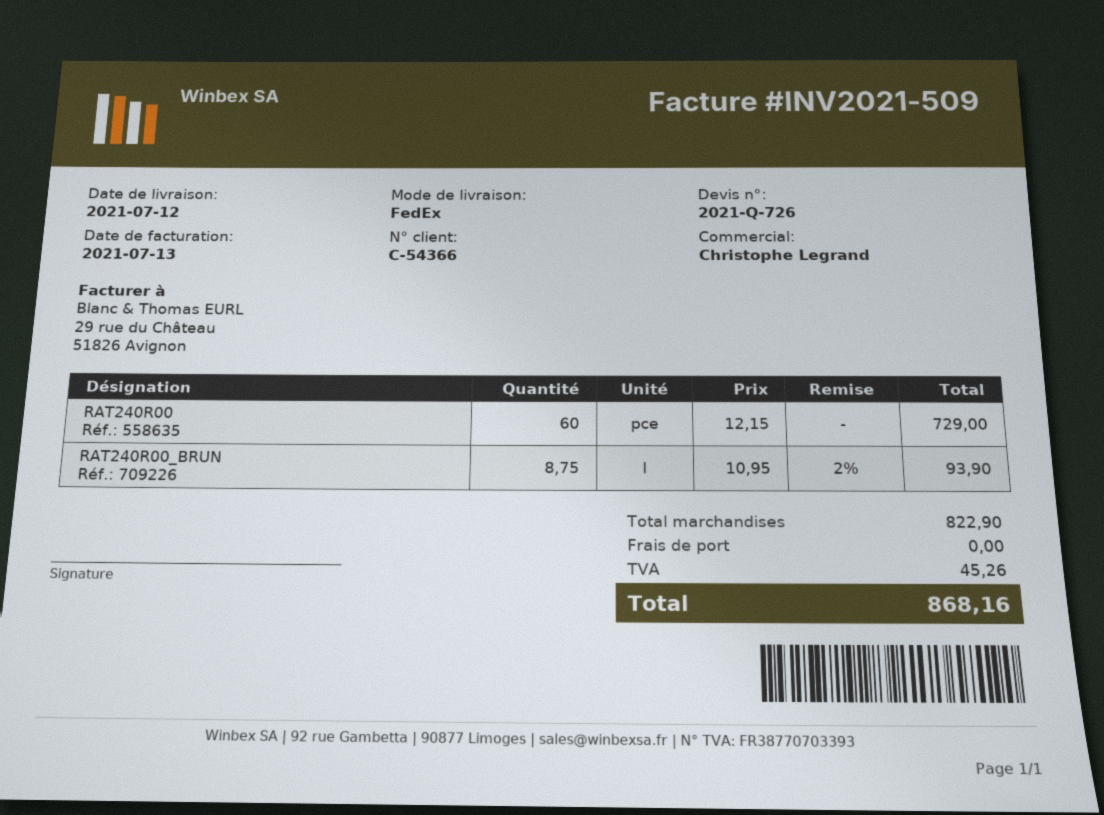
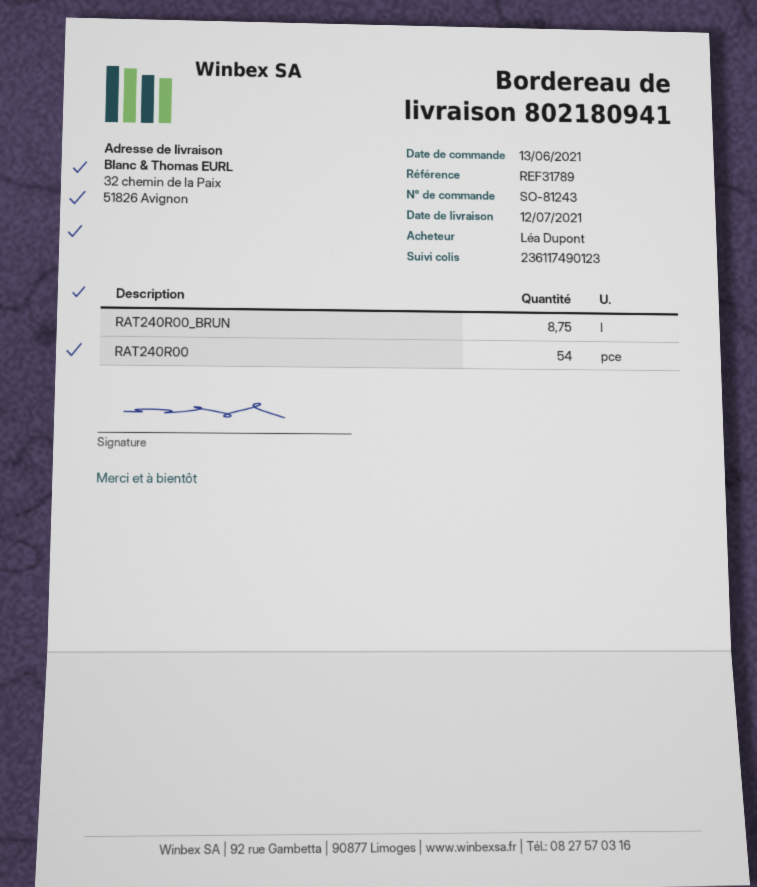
RAT240R00: 60 -> 54

